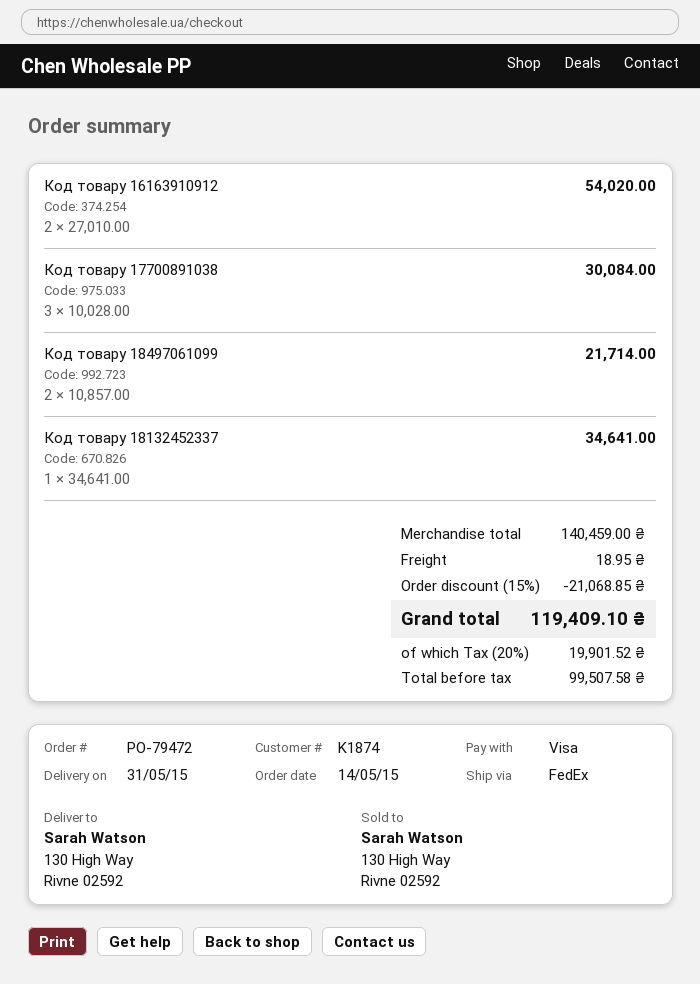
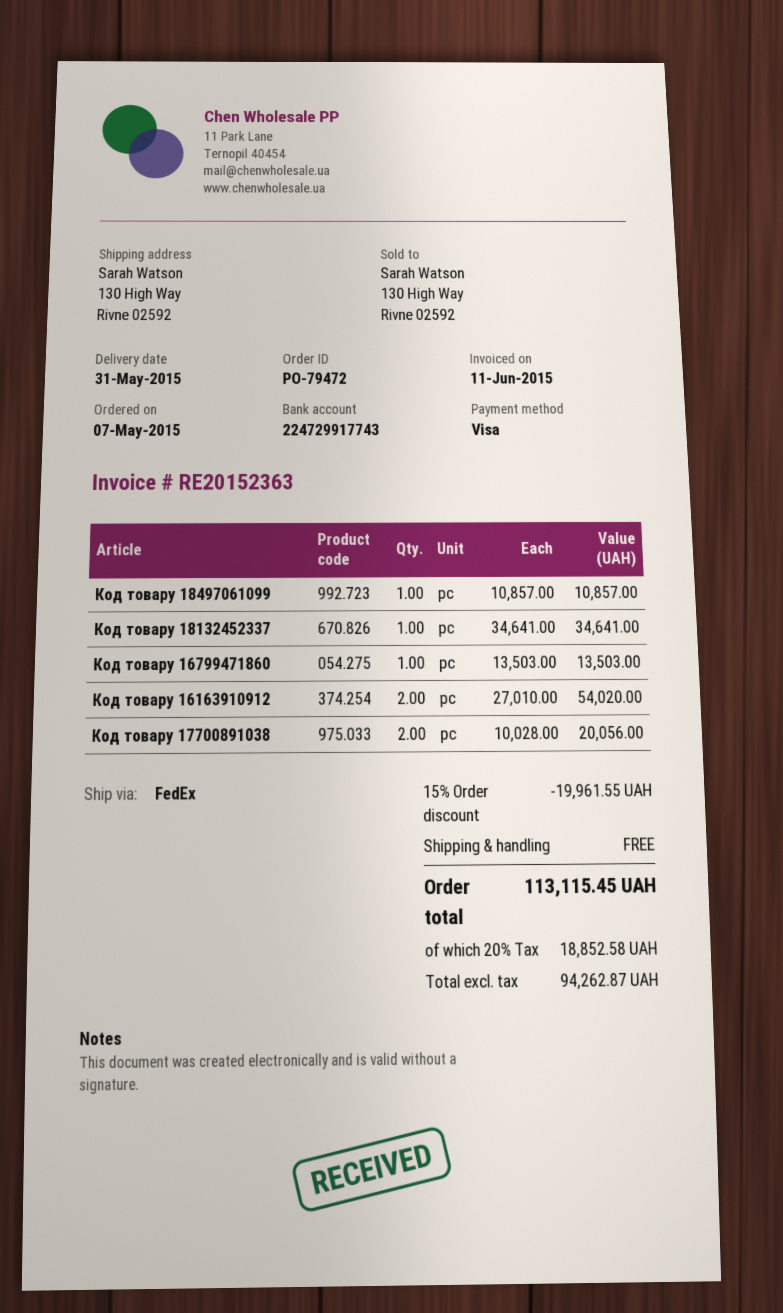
order date: 2015-05-14 -> 2015-05-07
Код товару 17700891038: 3 x 10028.00 = 30084.00 -> 2 x 10028.00 = 20056.00
Код товару 18497061099: 2 x 10857.00 = 21714.00 -> 1 x 10857.00 = 10857.00
Код товару 16799471860: none -> 1 x 13503.00 = 13503.00
discount: 15% = 21068.85 -> 15% = 19961.55
shipping: 18.95 -> 0.00
net: 99507.58 -> 94262.87
tax: 20% = 19901.52 -> 20% = 18852.58
total: 119409.10 -> 113115.45

